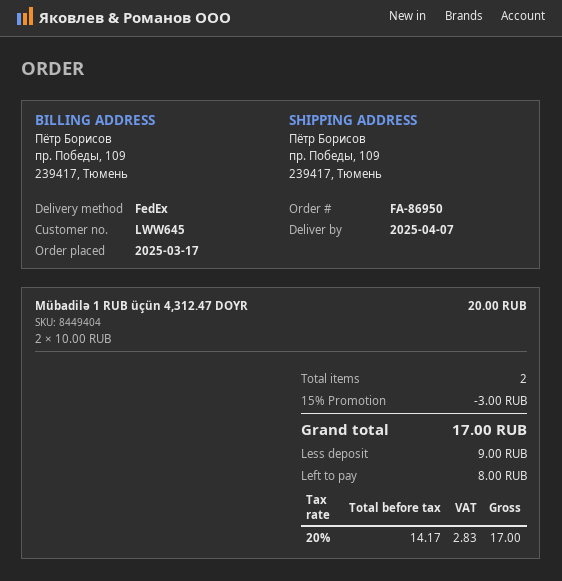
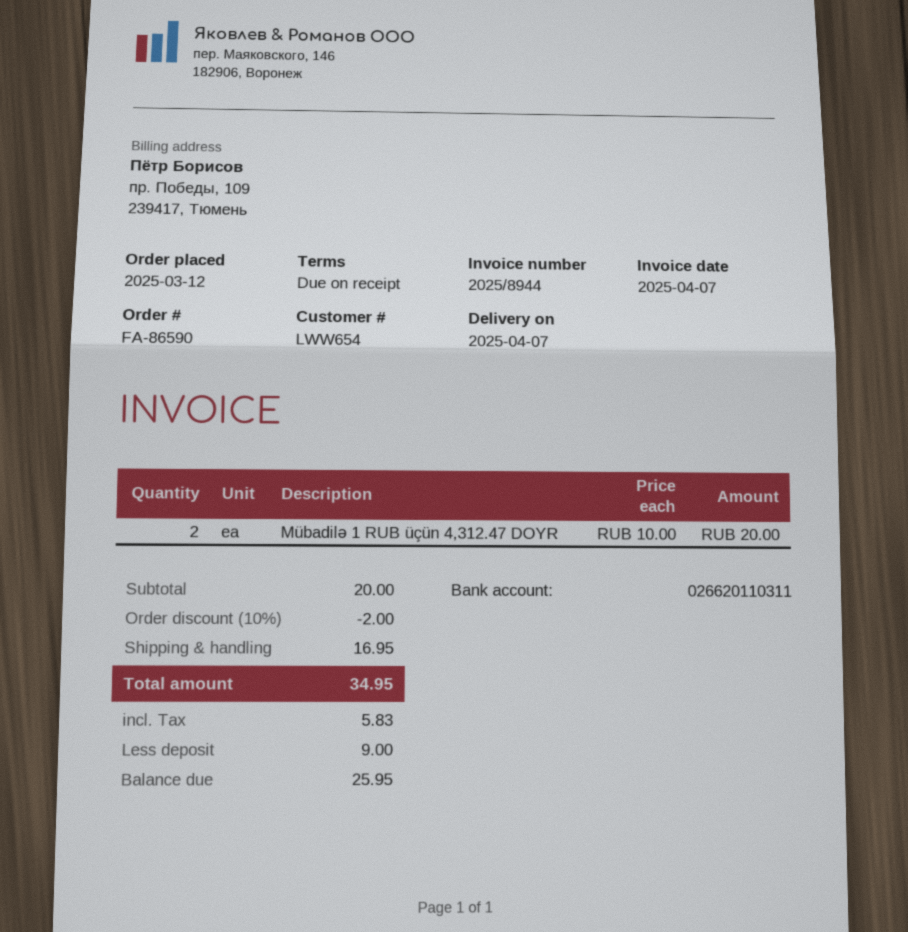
order number: FA-86950 -> FA-86590
order date: 2025-03-17 -> 2025-03-12
customer number: LWW645 -> LWW654
discount: 15% = 3.00 -> 10% = 2.00
shipping: none -> 16.95
tax: 2.83 -> 5.83
total: 17.00 -> 34.95
balance: 8.00 -> 25.95

